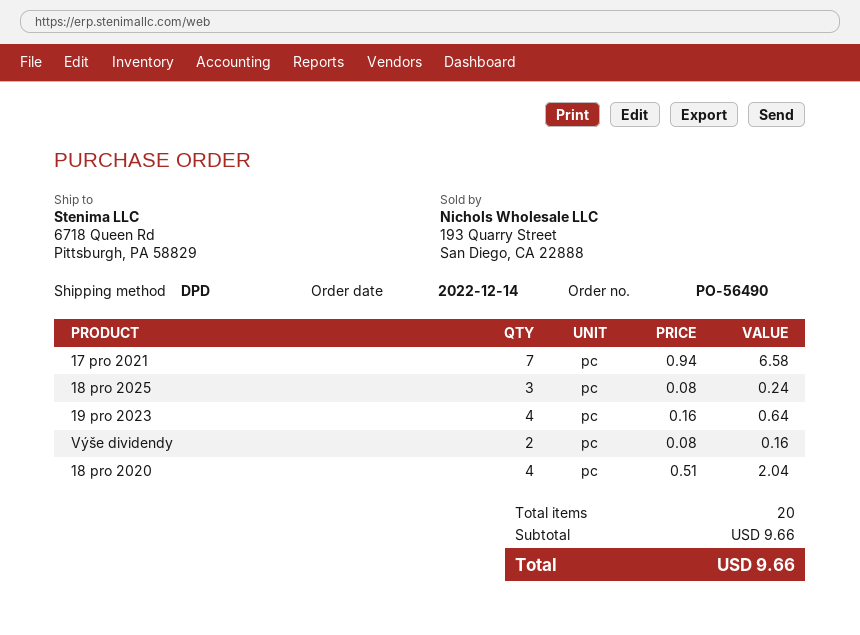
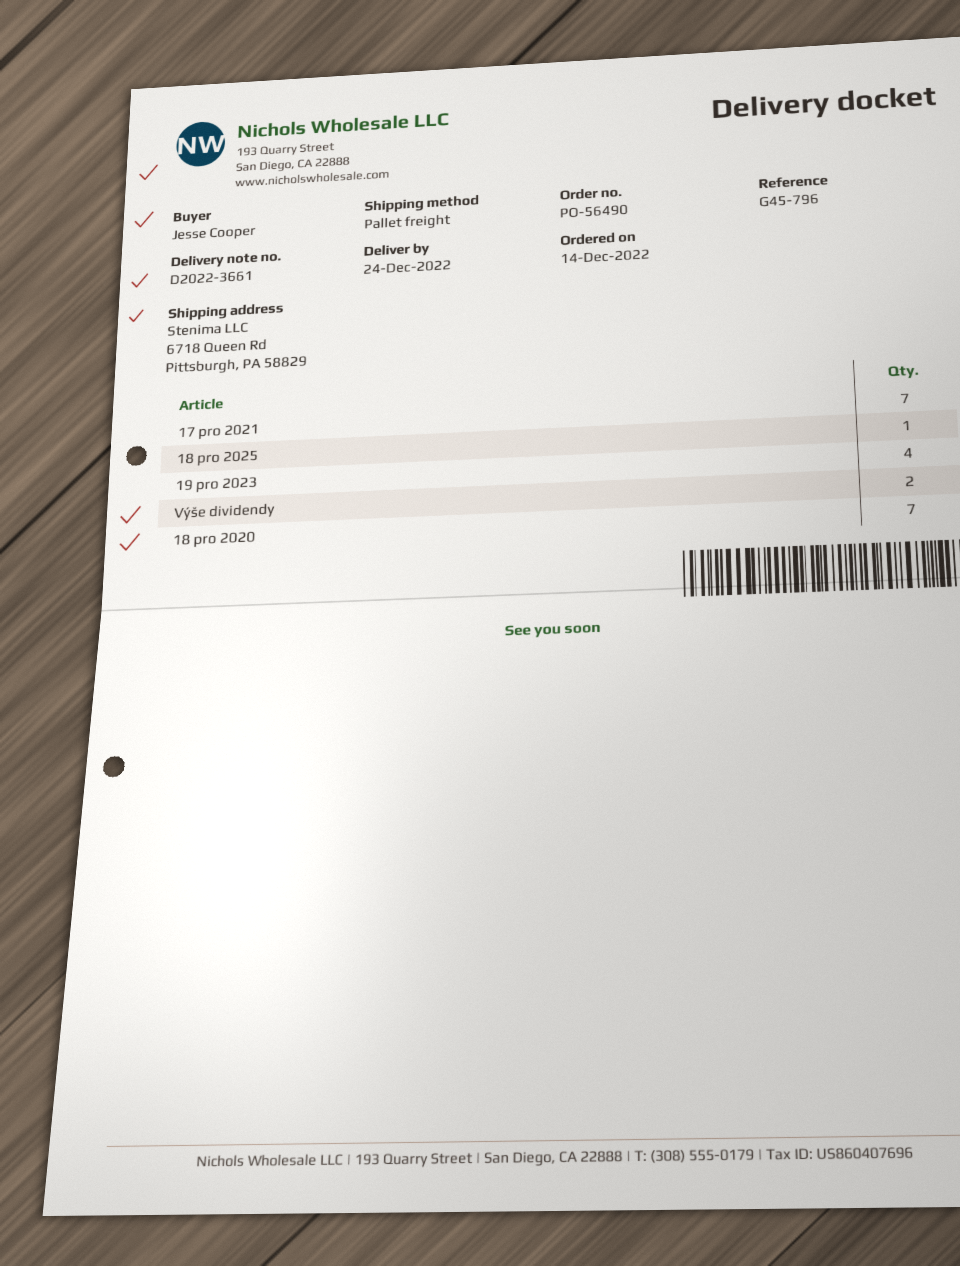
shipping method: DPD -> pallet freight
18 pro 2025: 3 -> 1
18 pro 2020: 4 -> 7

